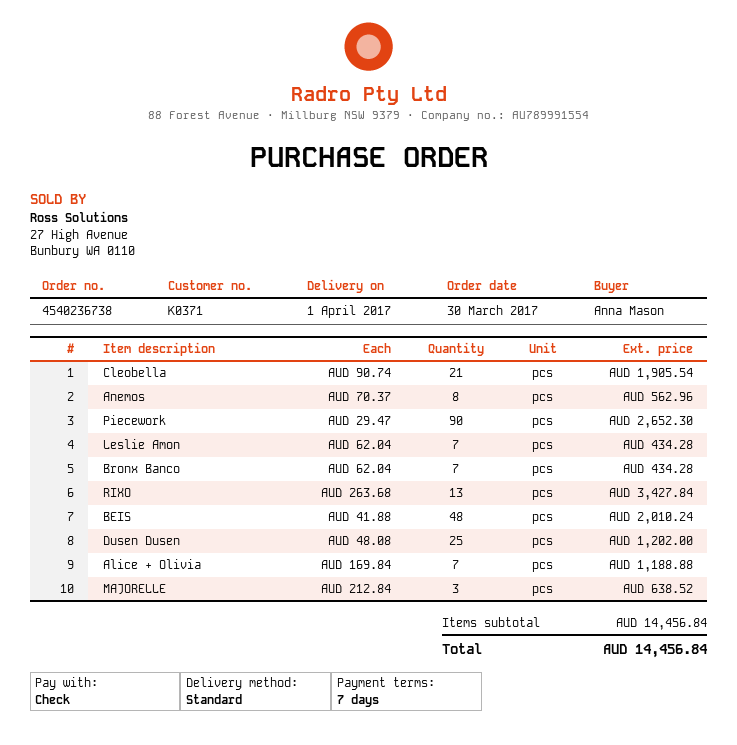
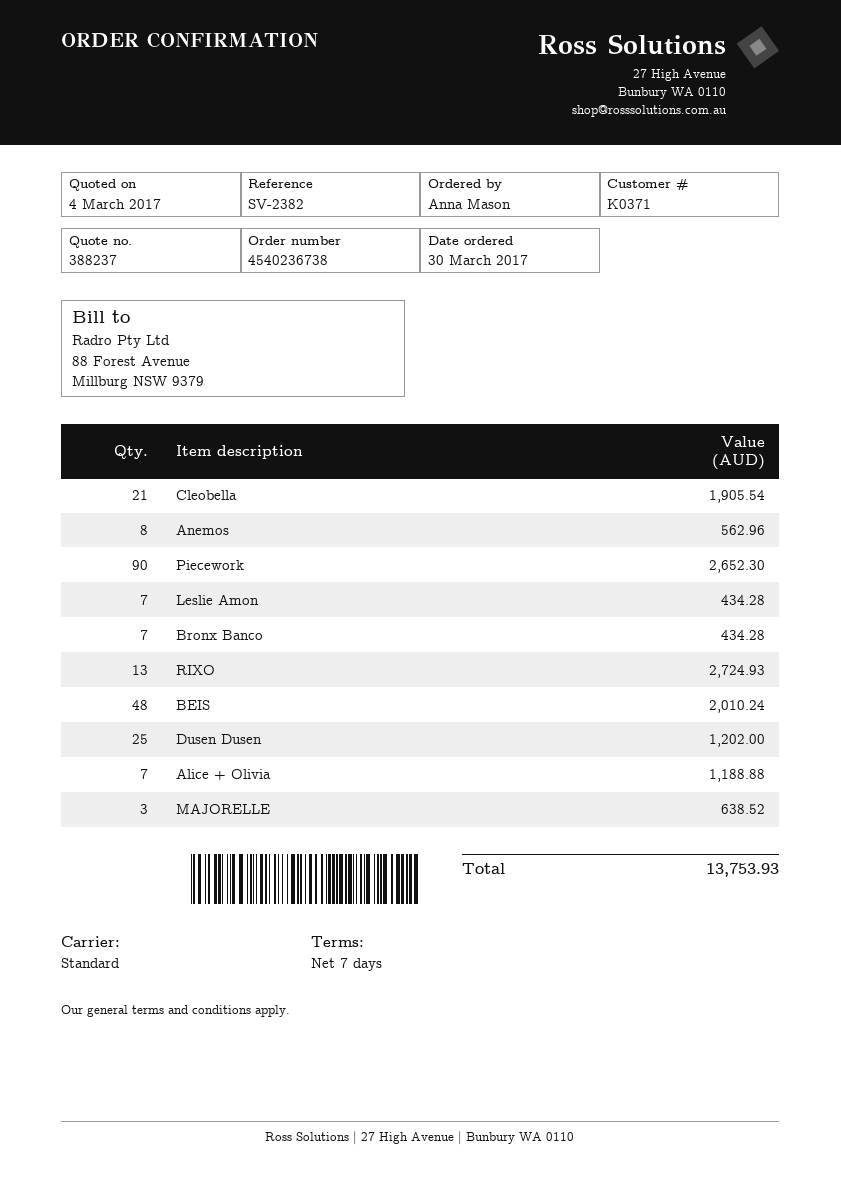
RIXO: 13 for 3427.84 -> 13 for 2724.93
total: 14456.84 -> 13753.93

